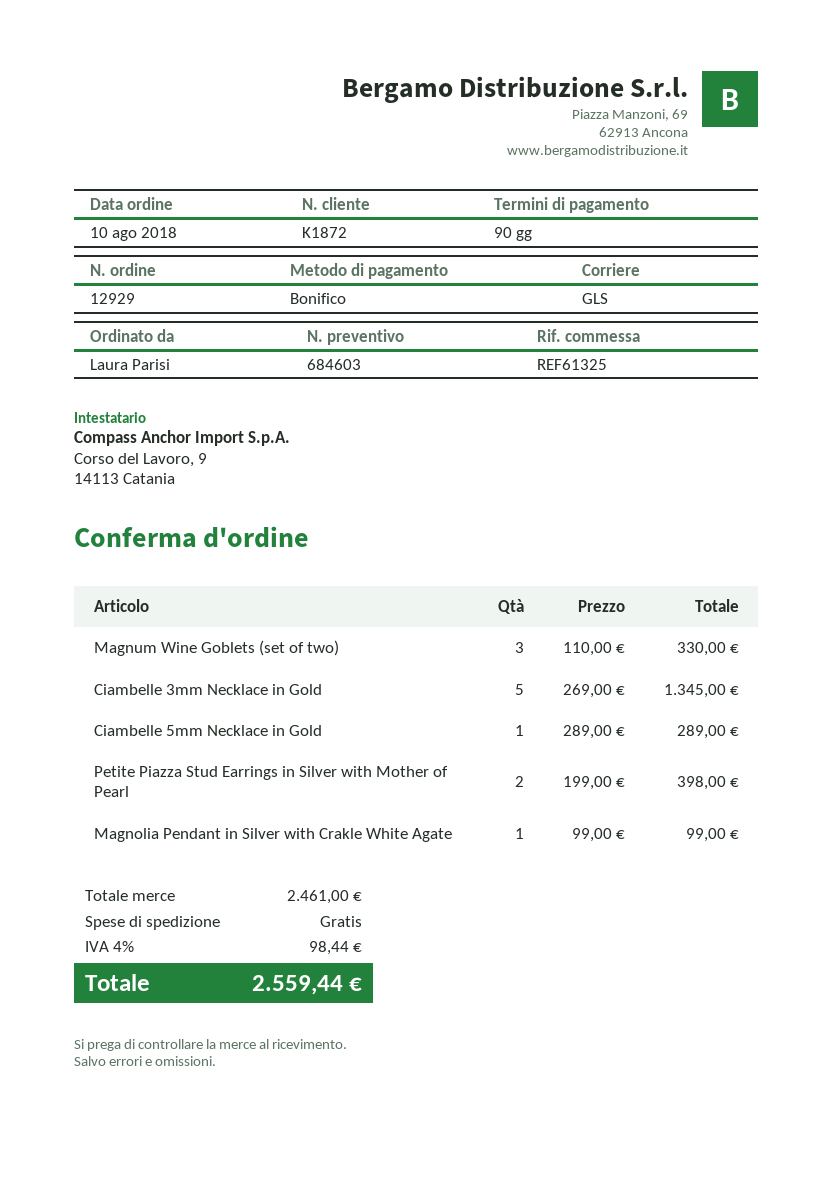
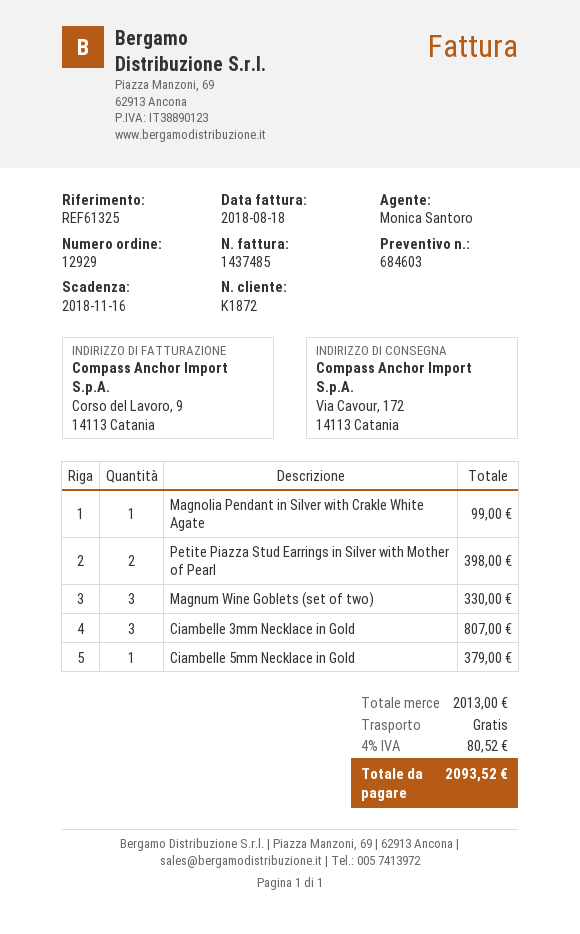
Ciambelle 3mm Necklace in Gold: 5 for 1345.00 -> 3 for 807.00
Ciambelle 5mm Necklace in Gold: 1 for 289.00 -> 1 for 379.00
subtotal: 2461.00 -> 2013.00
tax: 4% = 98.44 -> 4% = 80.52
total: 2559.44 -> 2093.52

